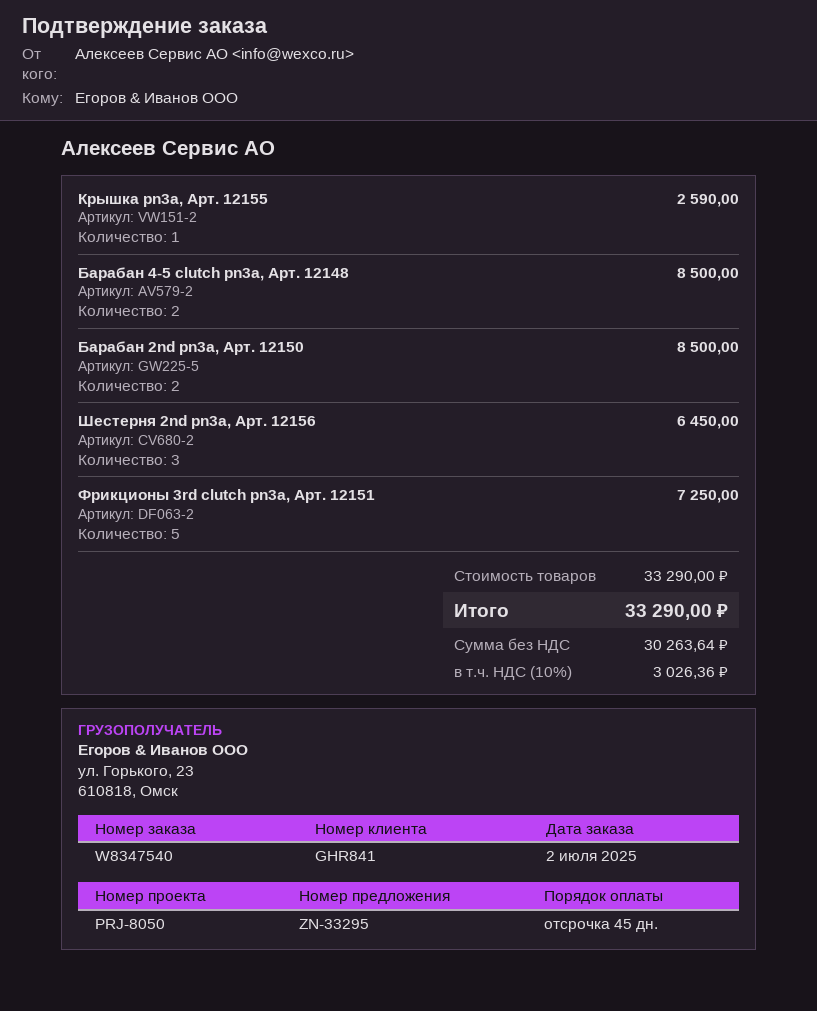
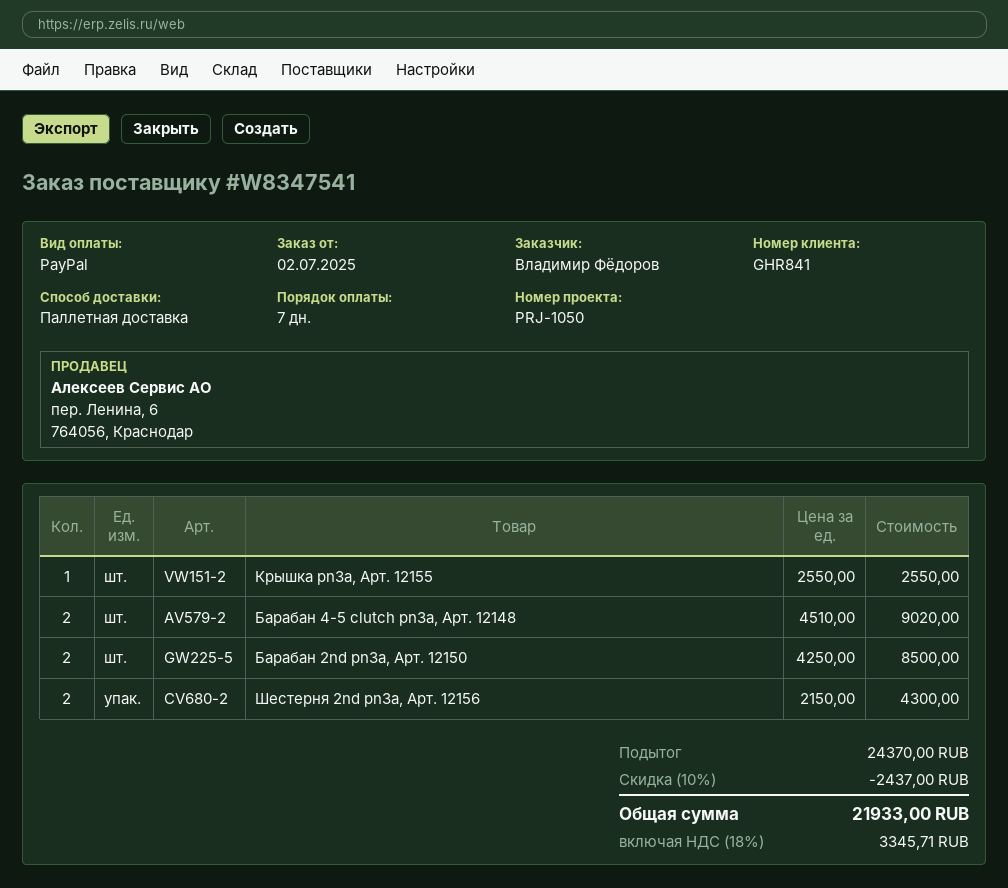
order number: W8347540 -> W8347541
payment terms: 45 days -> 7 days
reference: PRJ-8050 -> PRJ-1050
Крышка pn3a, Арт. 12155: 1 for 2590.00 -> 1 for 2550.00
Барабан 4-5 clutch pn3a, Арт. 12148: 2 for 8500.00 -> 2 for 9020.00
Шестерня 2nd pn3a, Арт. 12156: 3 for 6450.00 -> 2 for 4300.00
Фрикционы 3rd clutch pn3a, Арт. 12151: 5 for 7250.00 -> none
subtotal: 33290.00 -> 24370.00
discount: none -> 10% = 2437.00
tax: 10% = 3026.36 -> 18% = 3345.71
total: 33290.00 -> 21933.00

